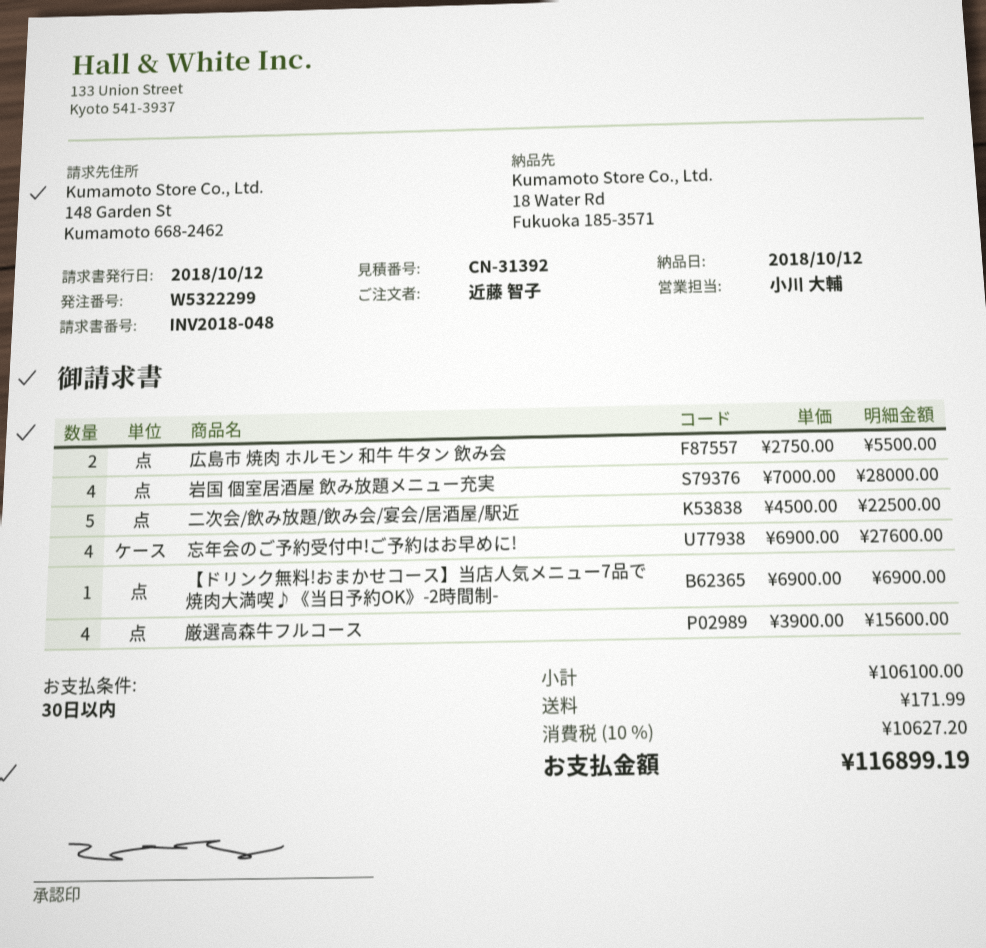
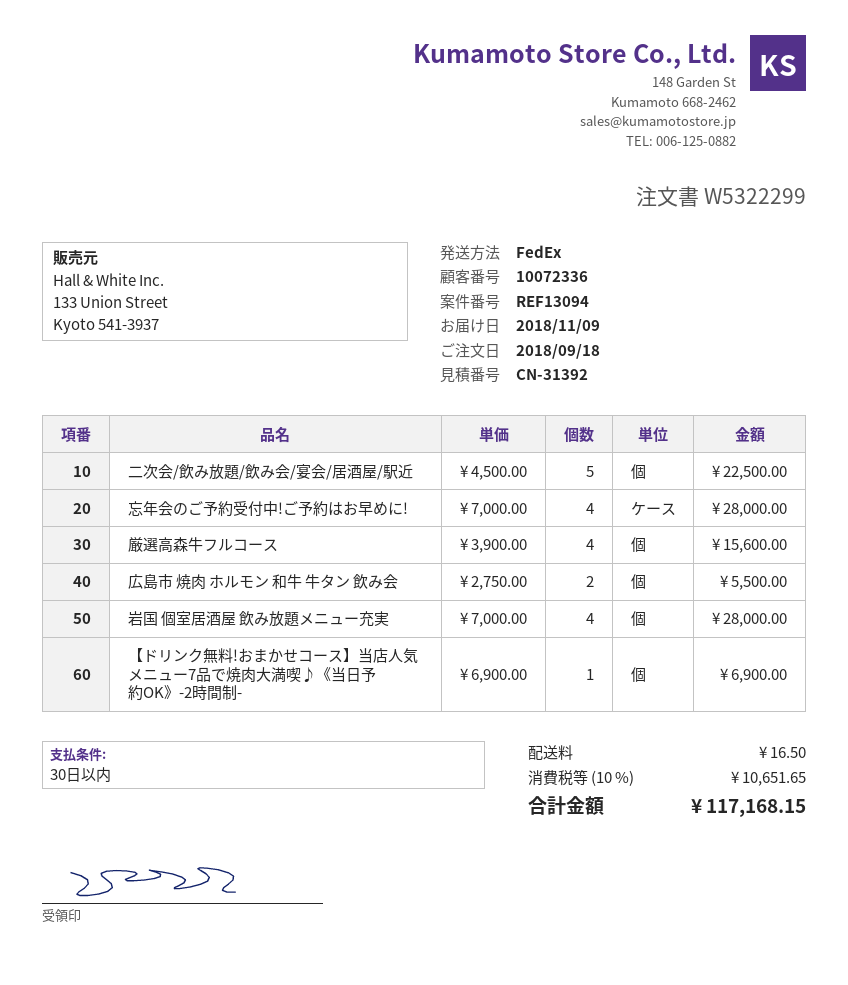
delivery date: 2018-10-12 -> 2018-11-09
忘年会のご予約受付中!ご予約はお早めに!: 4 x 6900.00 = 27600.00 -> 4 x 7000.00 = 28000.00
shipping: 171.99 -> 16.50
tax: 10% = 10627.20 -> 10% = 10651.65
total: 116899.19 -> 117168.15

